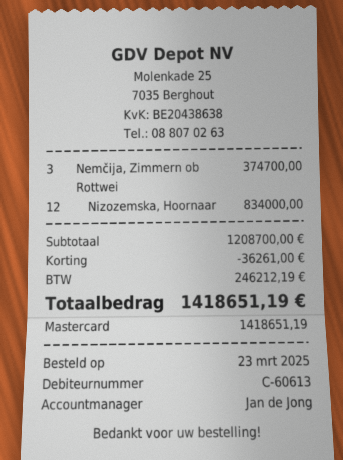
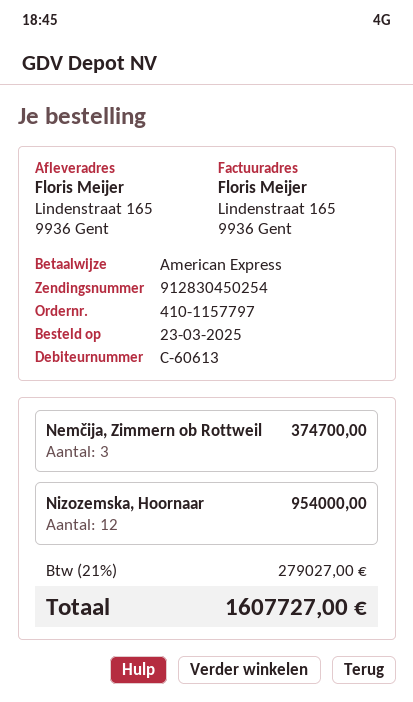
payment method: Mastercard -> American Express
Nizozemska, Hoornaar: 12 for 834000.00 -> 12 for 954000.00
discount: 36261.00 -> none
tax: 246212.19 -> 279027.00
total: 1418651.19 -> 1607727.00

